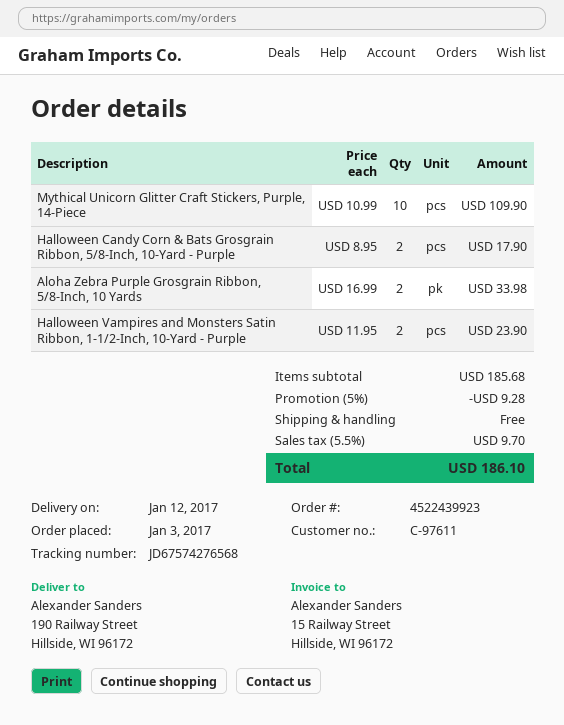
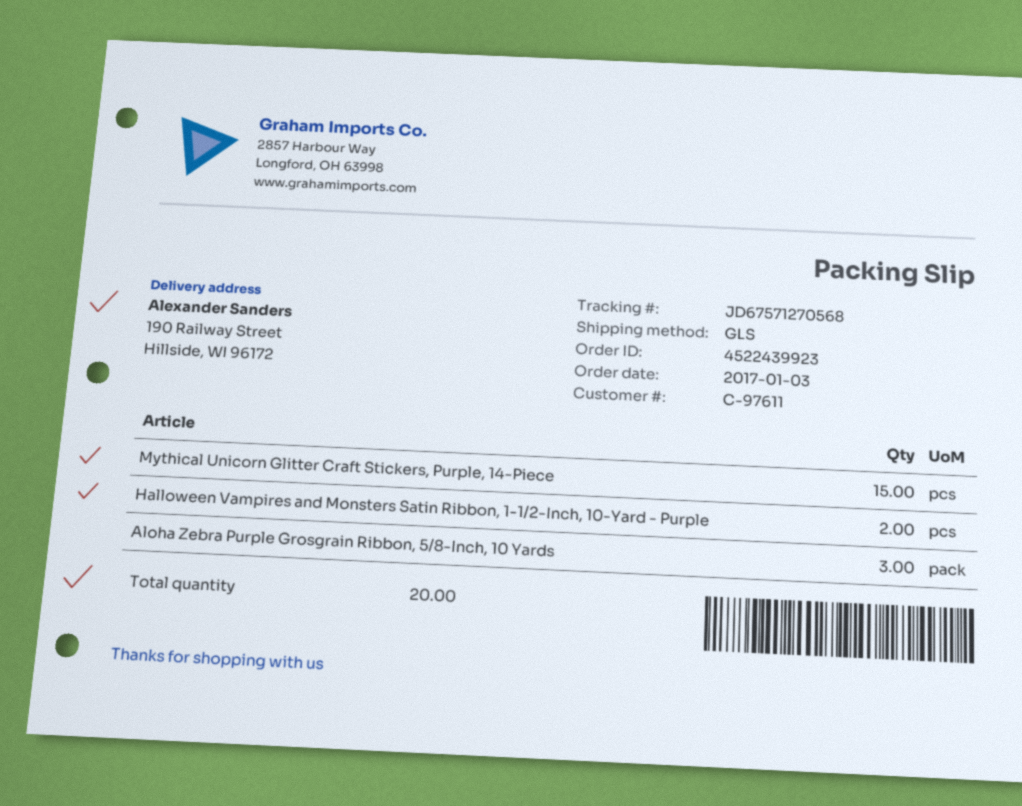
tracking number: JD67574276568 -> JD67571270568
Mythical Unicorn Glitter Craft Stickers, Purple, 14-Piece: 10 -> 15
Halloween Candy Corn & Bats Grosgrain Ribbon, 5/8-Inch, 10-Yard - Purple: 2 -> none
Aloha Zebra Purple Grosgrain Ribbon, 5/8-Inch, 10 Yards: 2 -> 3

